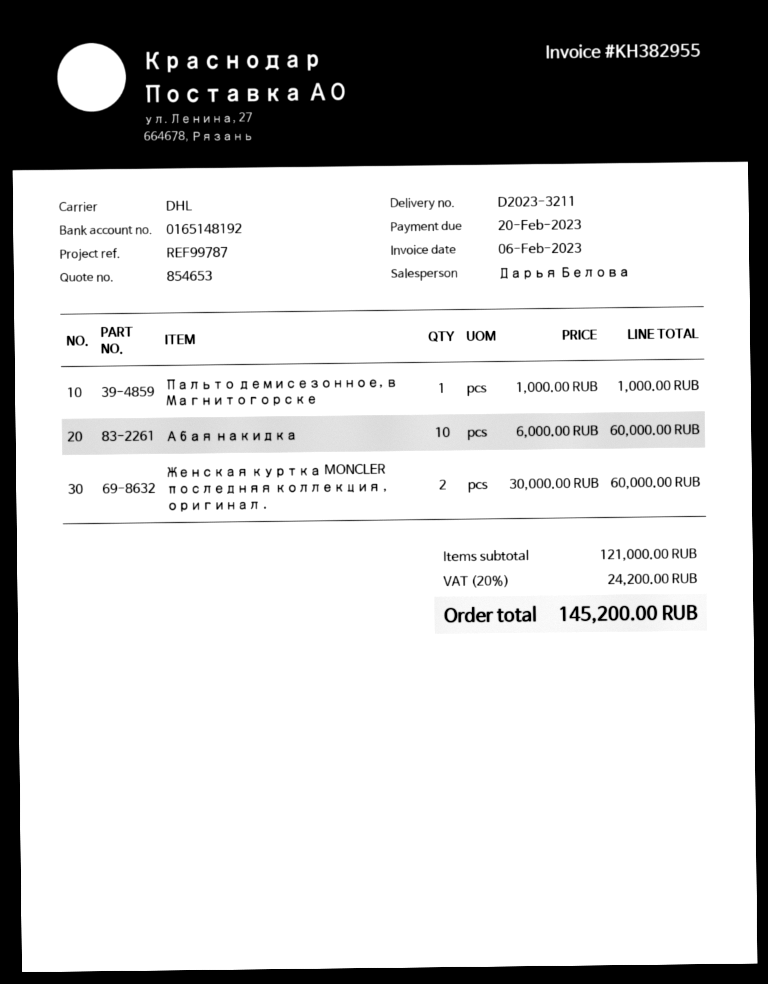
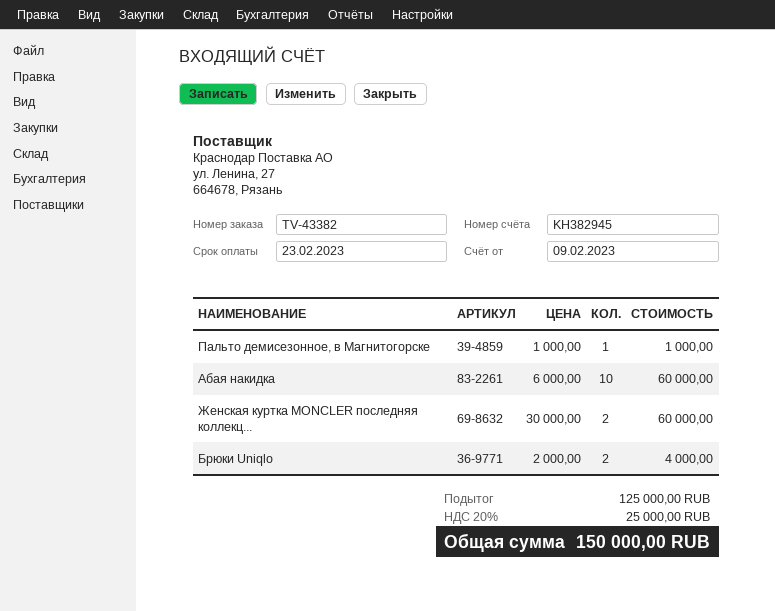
invoice number: KH382955 -> KH382945
invoice date: 2023-02-06 -> 2023-02-09
due date: 2023-02-20 -> 2023-02-23
Брюки Uniqlo: none -> 2 x 2000.00 = 4000.00
subtotal: 121000.00 -> 125000.00
tax: 20% = 24200.00 -> 20% = 25000.00
total: 145200.00 -> 150000.00

